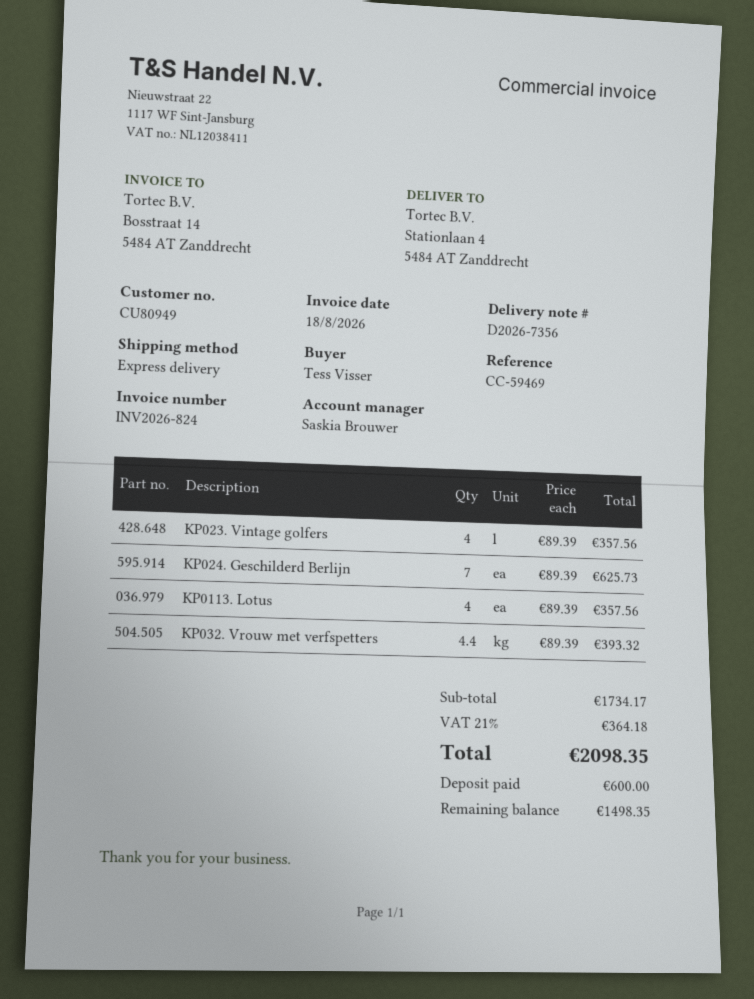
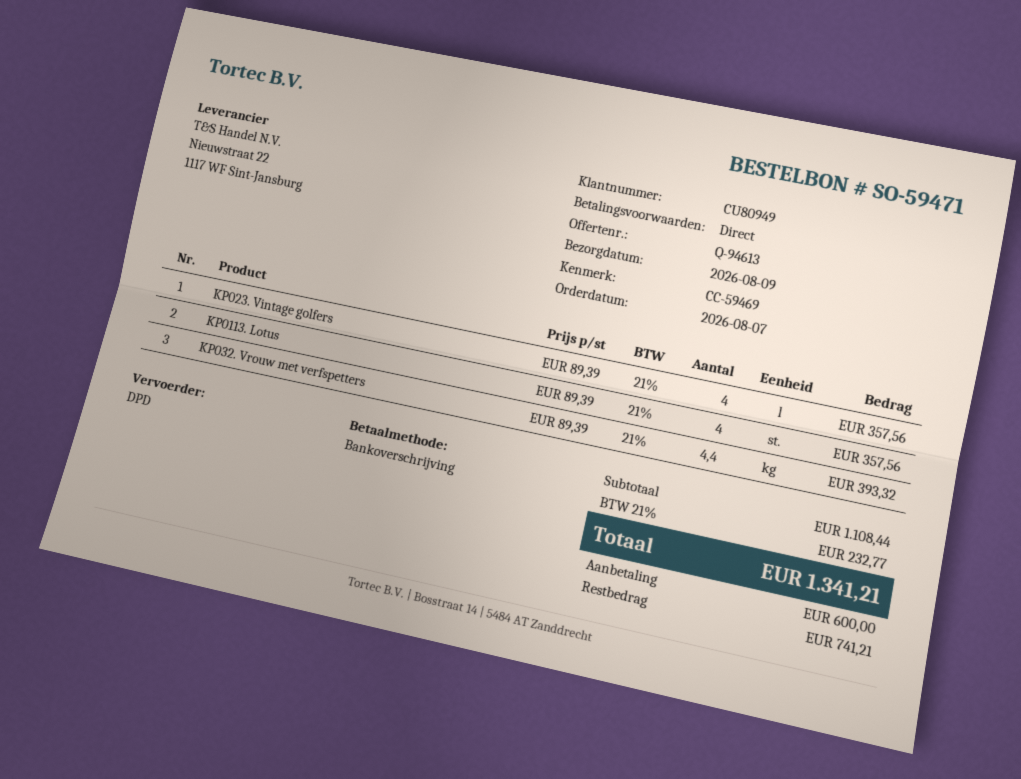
shipping method: express -> DPD
KP024. Geschilderd Berlijn: 7 x 89.39 = 625.73 -> none
subtotal: 1734.17 -> 1108.44
tax: 21% = 364.18 -> 21% = 232.77
total: 2098.35 -> 1341.21
balance: 1498.35 -> 741.21

